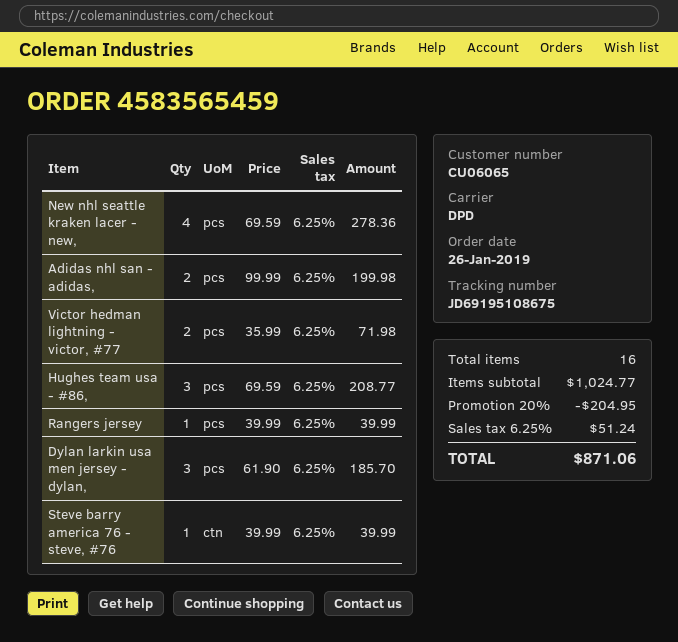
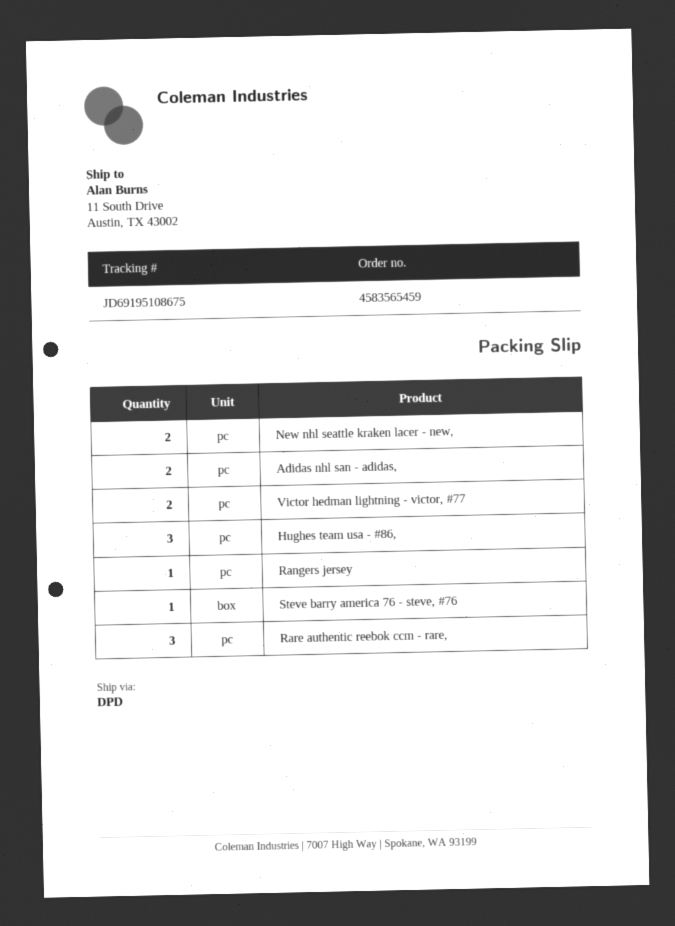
New nhl seattle kraken lacer - new,: 4 -> 2
Dylan larkin usa men jersey - dylan,: 3 -> none
Rare authentic reebok ccm - rare,: none -> 3

